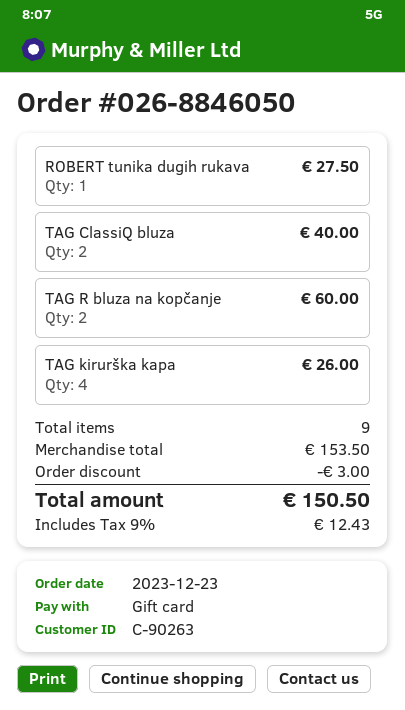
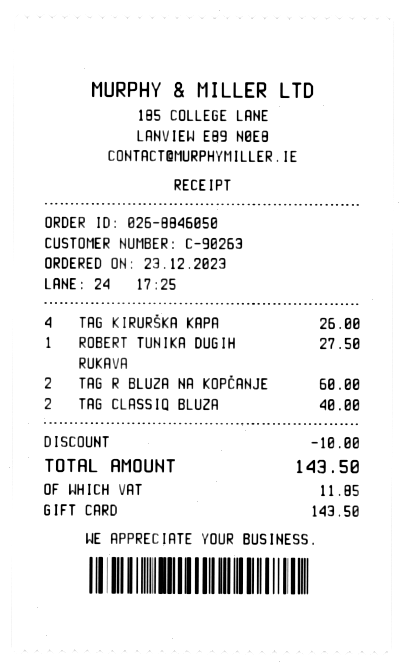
discount: 3.00 -> 10.00
tax: 12.43 -> 11.85
total: 150.50 -> 143.50

